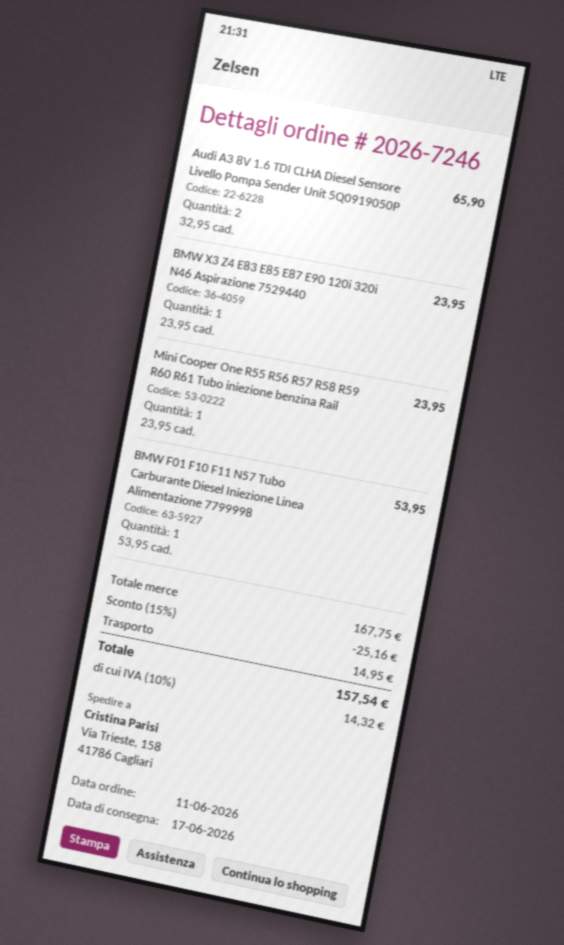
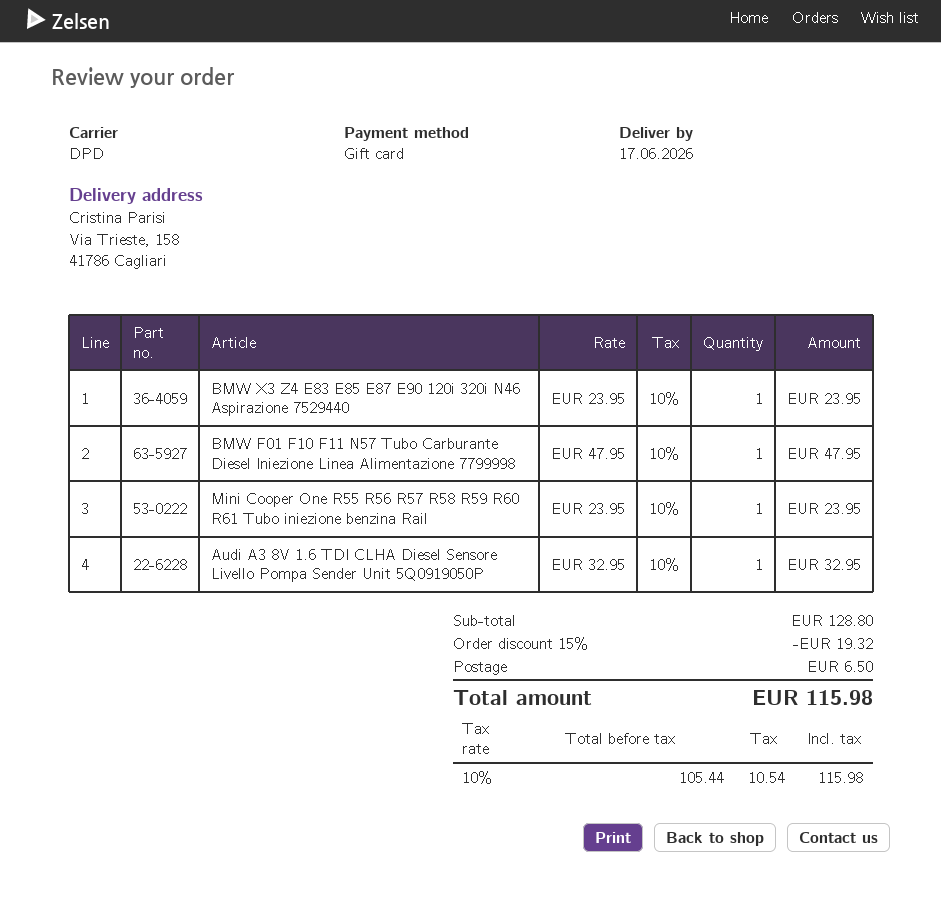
Audi A3 8V 1.6 TDI CLHA Diesel Sensore Livello Pompa Sender Unit 5Q0919050P: 2 x 32.95 = 65.90 -> 1 x 32.95 = 32.95
BMW F01 F10 F11 N57 Tubo Carburante Diesel Iniezione Linea Alimentazione 7799998: 1 x 53.95 = 53.95 -> 1 x 47.95 = 47.95
subtotal: 167.75 -> 128.80
discount: 15% = 25.16 -> 15% = 19.32
shipping: 14.95 -> 6.50
tax: 10% = 14.32 -> 10% = 10.54
total: 157.54 -> 115.98

